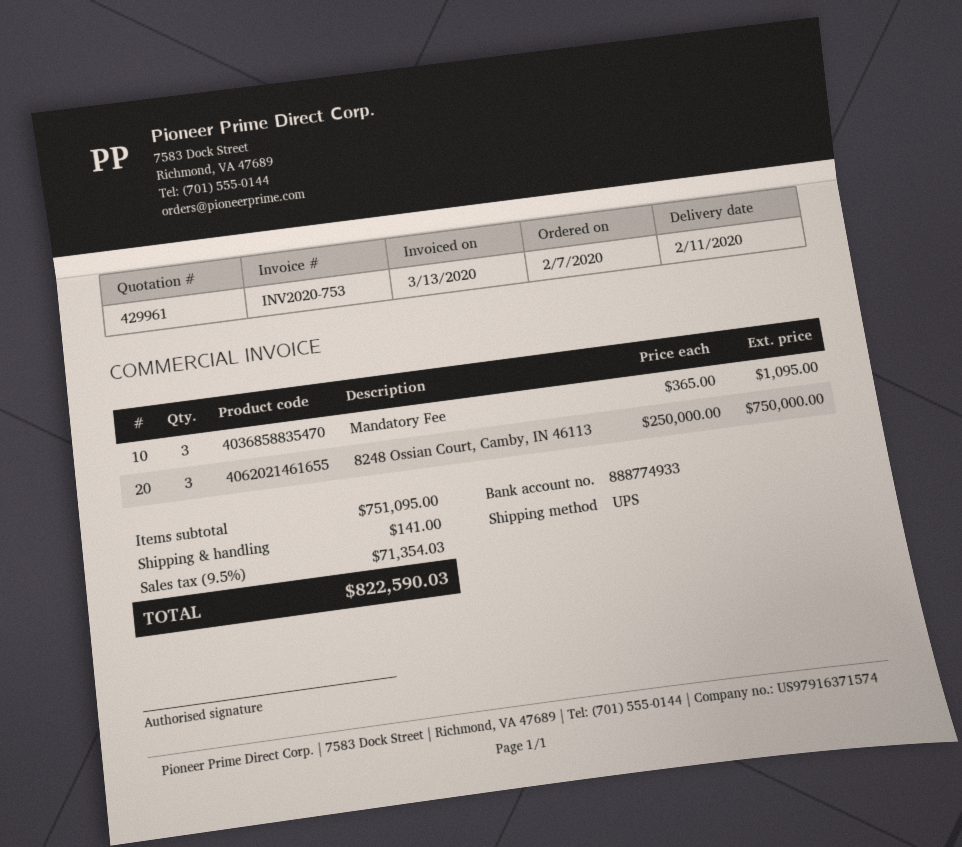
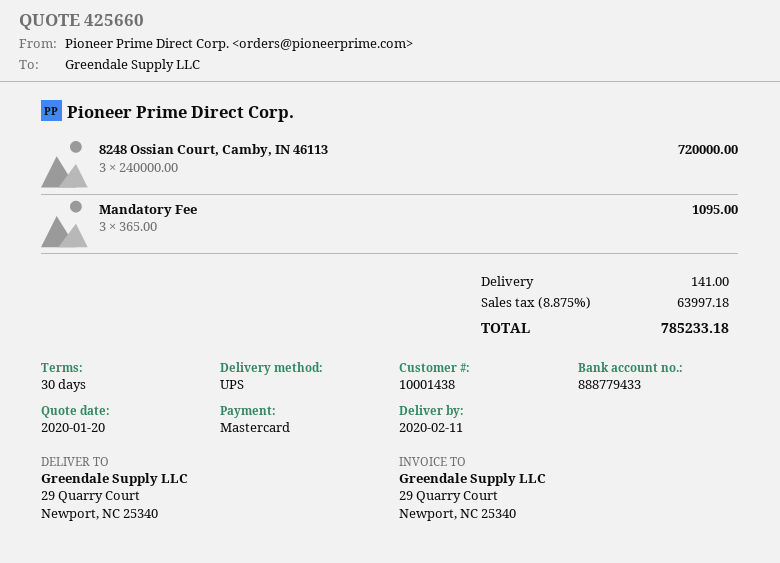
quote number: 429961 -> 425660
bank account: 888774933 -> 888779433
8248 Ossian Court, Camby, IN 46113: 3 x 250000.00 = 750000.00 -> 3 x 240000.00 = 720000.00
tax: 9.5% = 71354.03 -> 8.875% = 63997.18
total: 822590.03 -> 785233.18

